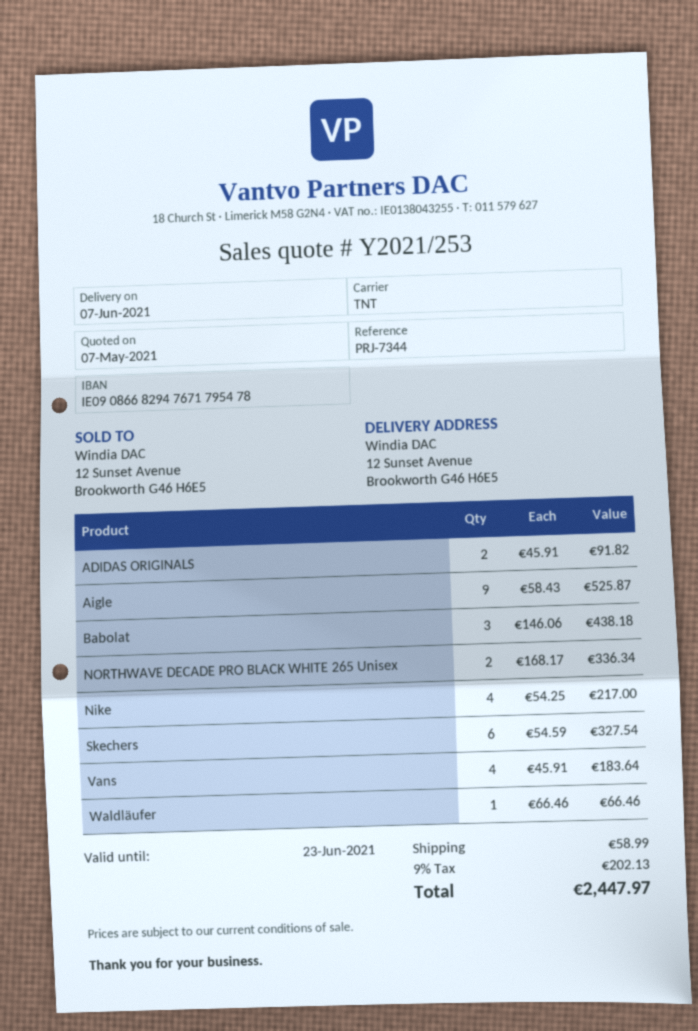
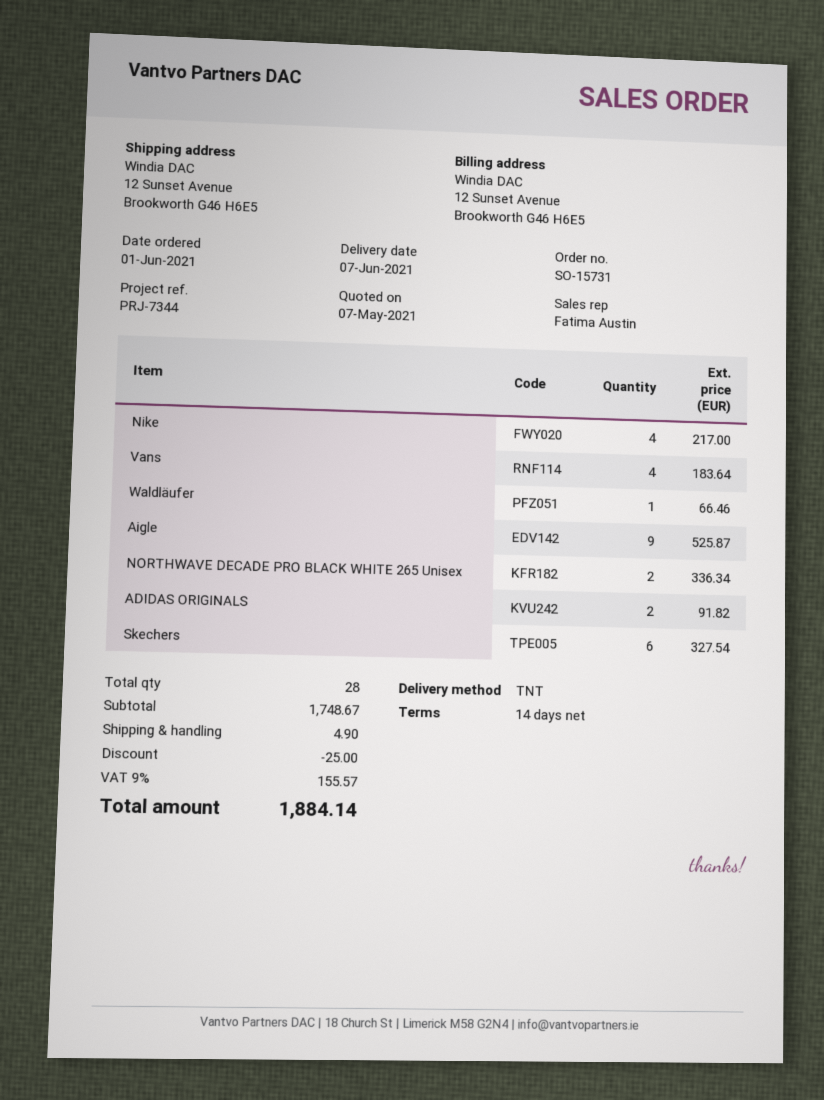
Babolat: 3 for 438.18 -> none
discount: none -> 25.00
shipping: 58.99 -> 4.90
tax: 9% = 202.13 -> 9% = 155.57
total: 2447.97 -> 1884.14

